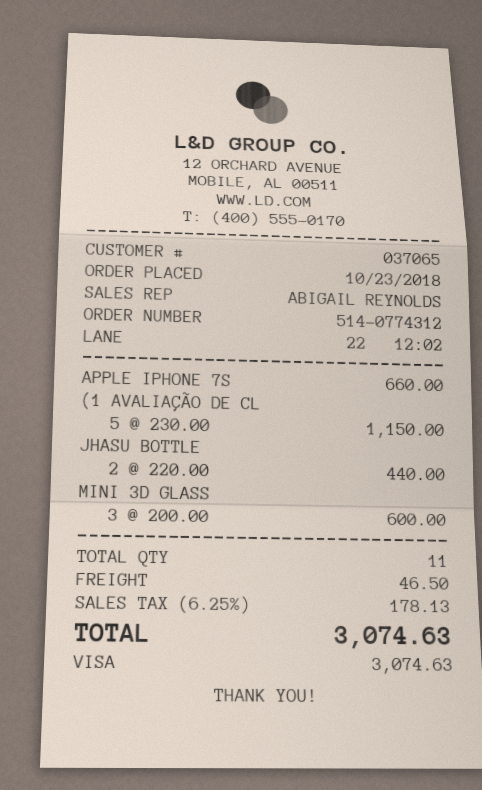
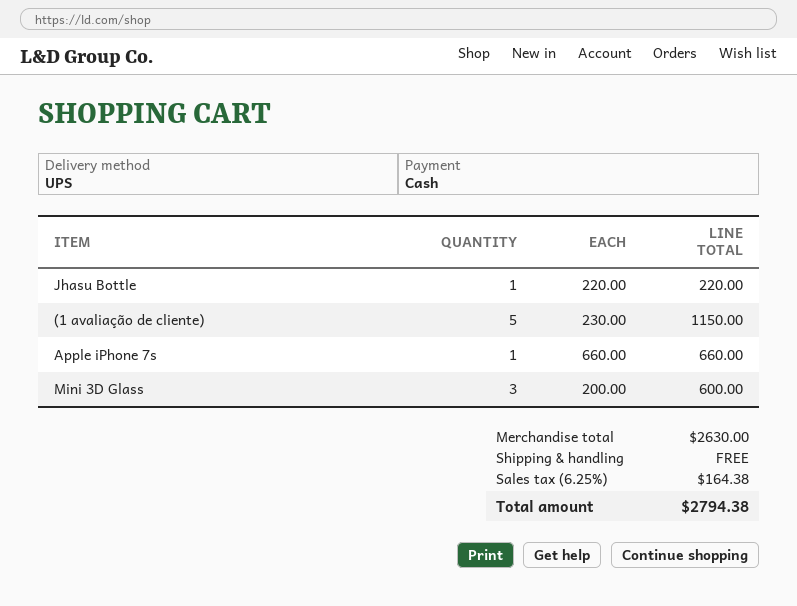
payment method: Visa -> cash
JHASU BOTTLE: 2 x 220.00 = 440.00 -> 1 x 220.00 = 220.00
shipping: 46.50 -> 0.00
tax: 6.25% = 178.13 -> 6.25% = 164.38
total: 3074.63 -> 2794.38

